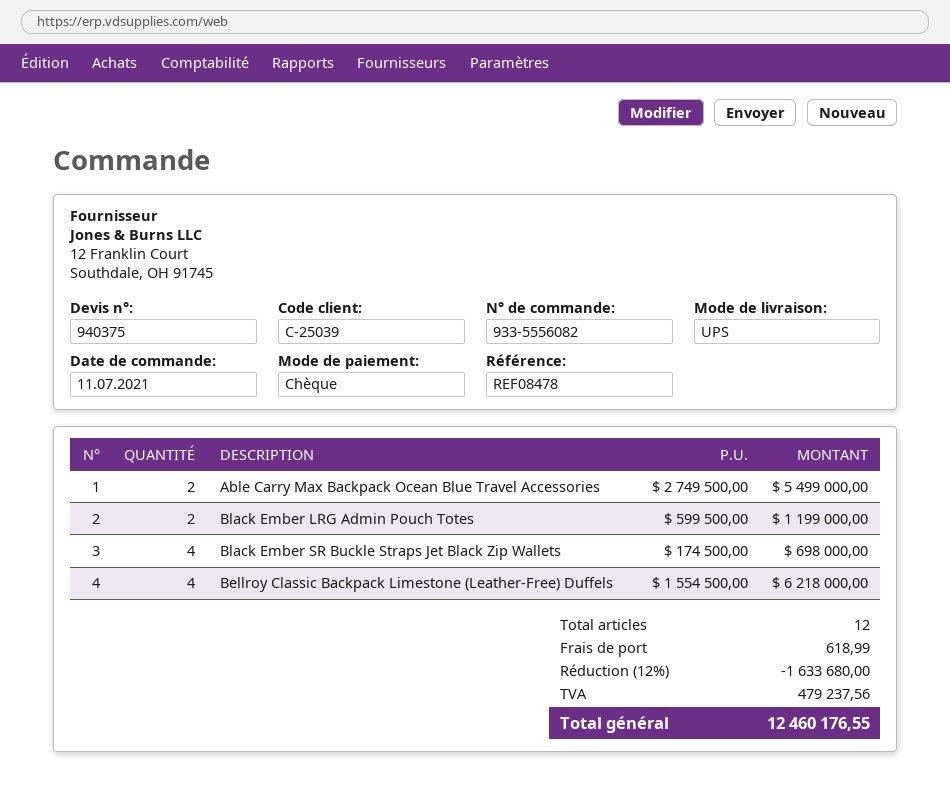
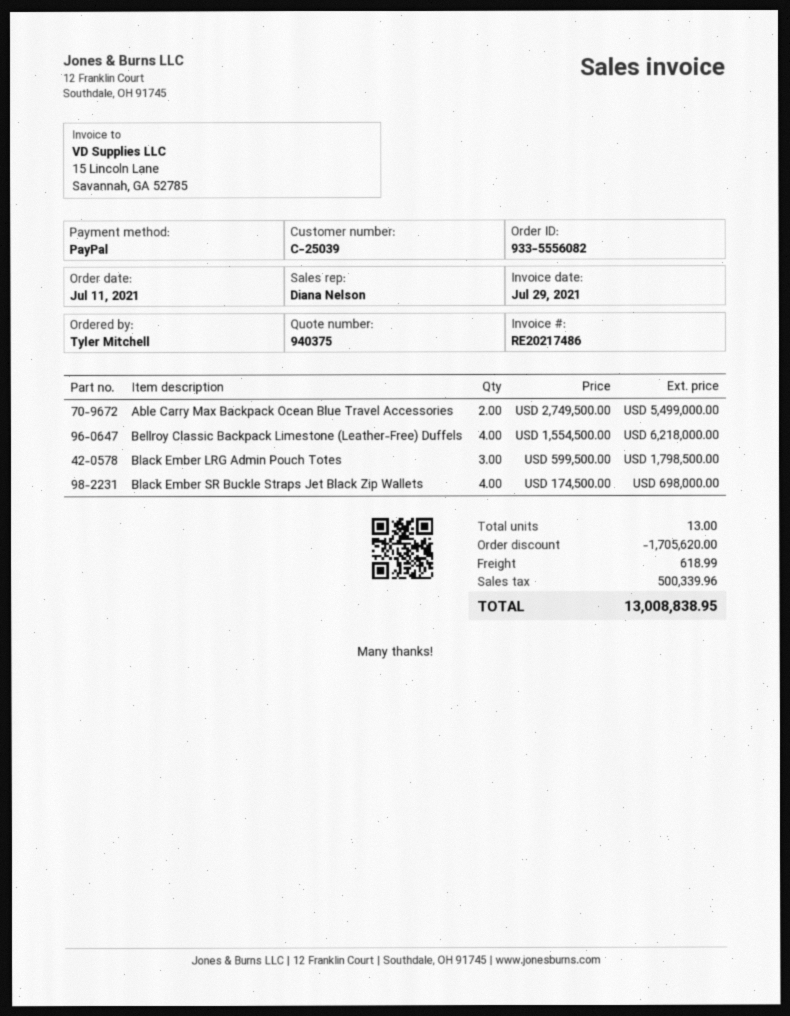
payment method: cheque -> PayPal
Black Ember LRG Admin Pouch Totes: 2 x 599500.00 = 1199000.00 -> 3 x 599500.00 = 1798500.00
total quantity: 12 -> 13
discount: 1633680.00 -> 1705620.00
tax: 479237.56 -> 500339.96
total: 12460176.55 -> 13008838.95

